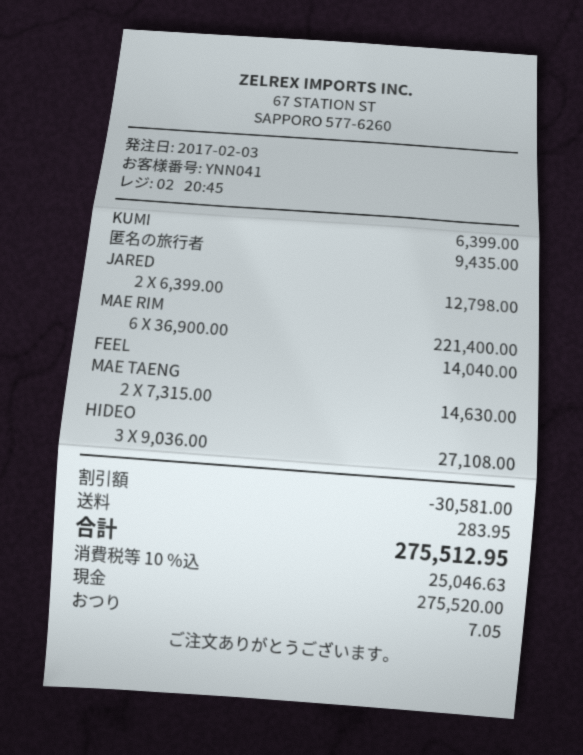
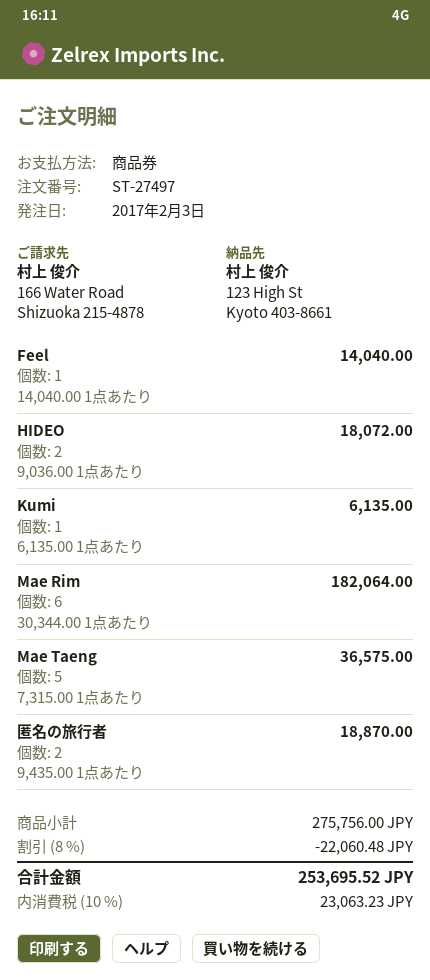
payment method: cash -> gift card
KUMI: 1 x 6399.00 = 6399.00 -> 1 x 6135.00 = 6135.00
匿名の旅行者: 1 x 9435.00 = 9435.00 -> 2 x 9435.00 = 18870.00
JARED: 2 x 6399.00 = 12798.00 -> none
MAE RIM: 6 x 36900.00 = 221400.00 -> 6 x 30344.00 = 182064.00
MAE TAENG: 2 x 7315.00 = 14630.00 -> 5 x 7315.00 = 36575.00
HIDEO: 3 x 9036.00 = 27108.00 -> 2 x 9036.00 = 18072.00
discount: 30581.00 -> 22060.48
shipping: 283.95 -> none
tax: 10% = 25046.63 -> 10% = 23063.23
total: 275512.95 -> 253695.52

